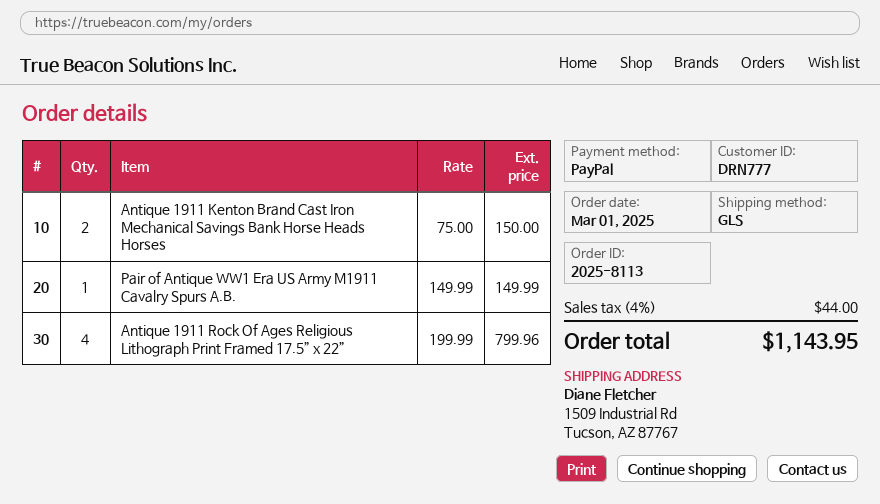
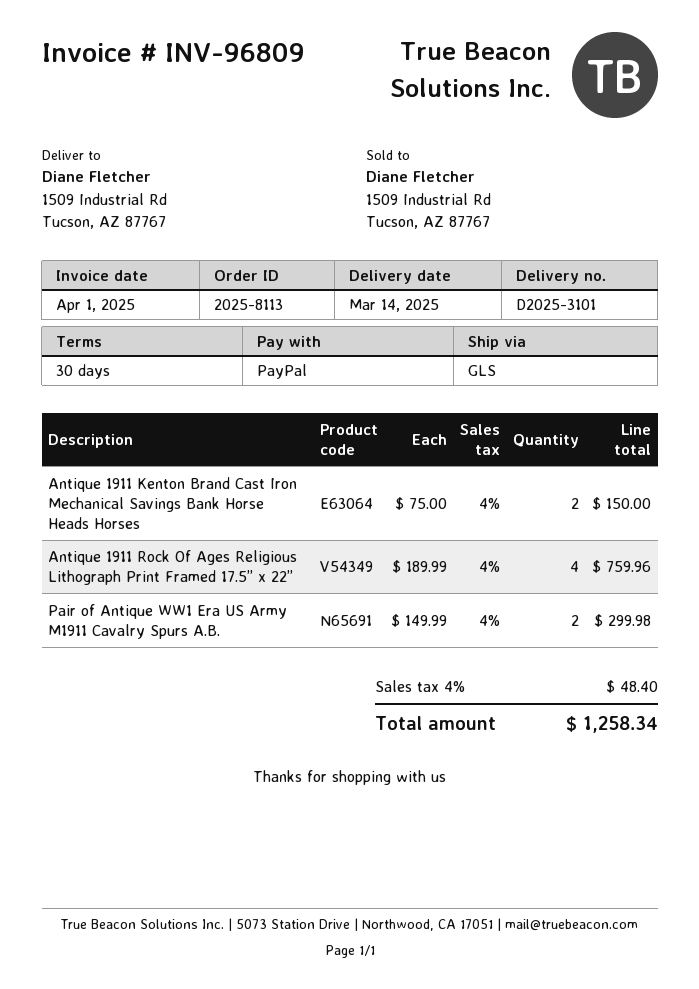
Pair of Antique WW1 Era US Army M1911 Cavalry Spurs A.B.: 1 x 149.99 = 149.99 -> 2 x 149.99 = 299.98
Antique 1911 Rock Of Ages Religious Lithograph Print Framed 17.5” x 22”: 4 x 199.99 = 799.96 -> 4 x 189.99 = 759.96
tax: 4% = 44.00 -> 4% = 48.40
total: 1143.95 -> 1258.34

